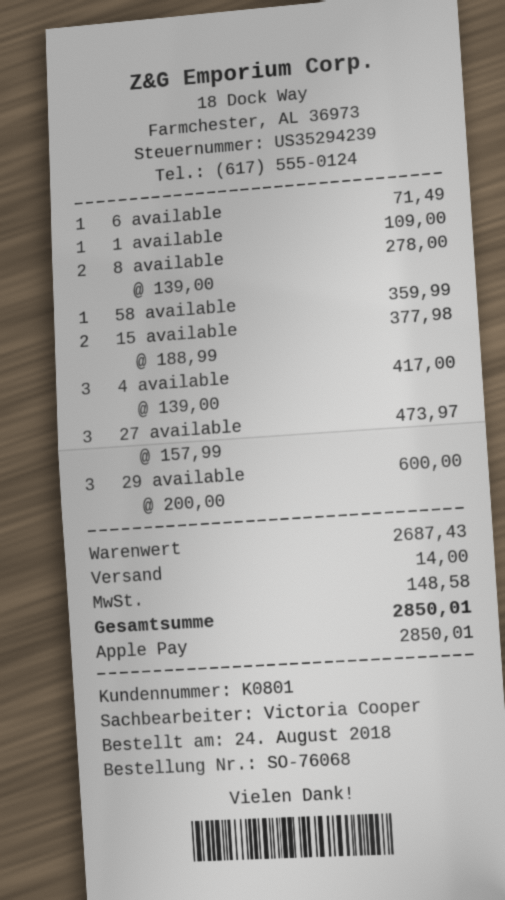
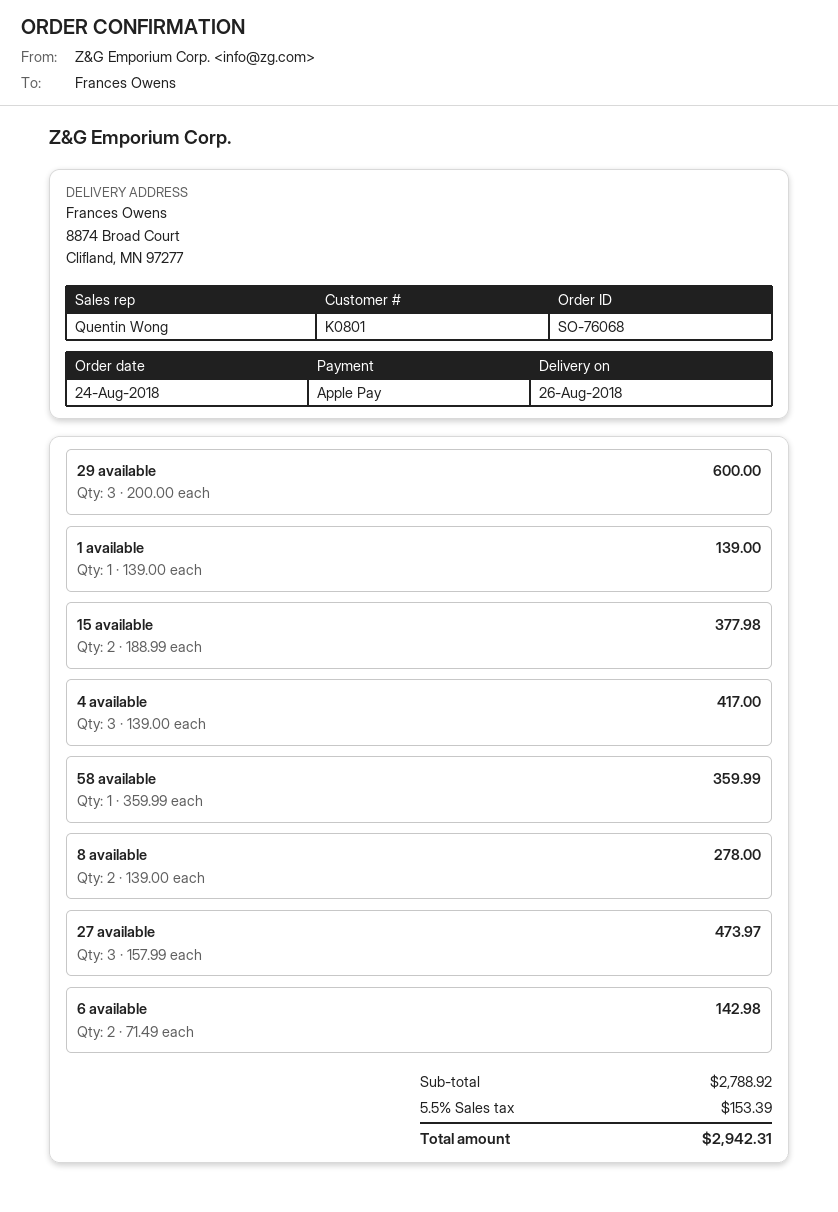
sales rep: Victoria Cooper -> Quentin Wong
6 available: 1 x 71.49 = 71.49 -> 2 x 71.49 = 142.98
1 available: 1 x 109.00 = 109.00 -> 1 x 139.00 = 139.00
subtotal: 2687.43 -> 2788.92
shipping: 14.00 -> none
tax: 148.58 -> 153.39
total: 2850.01 -> 2942.31

